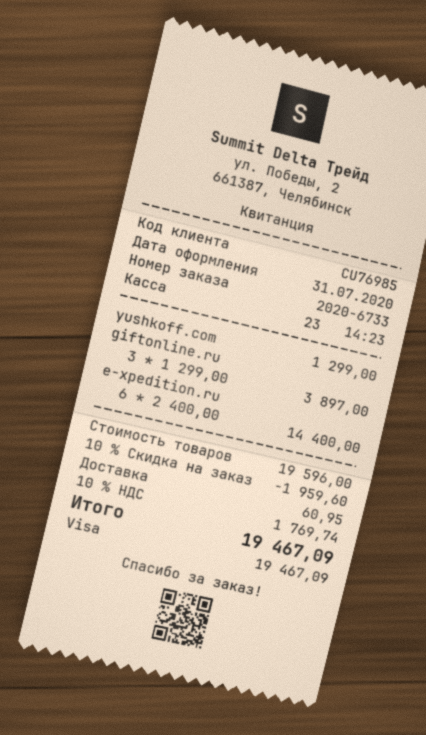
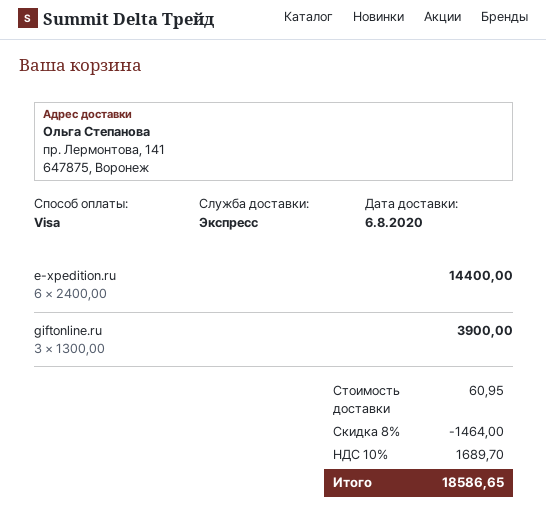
yushkoff.com: 1 x 1299.00 = 1299.00 -> none
giftonline.ru: 3 x 1299.00 = 3897.00 -> 3 x 1300.00 = 3900.00
discount: 10% = 1959.60 -> 8% = 1464.00
tax: 10% = 1769.74 -> 10% = 1689.70
total: 19467.09 -> 18586.65

